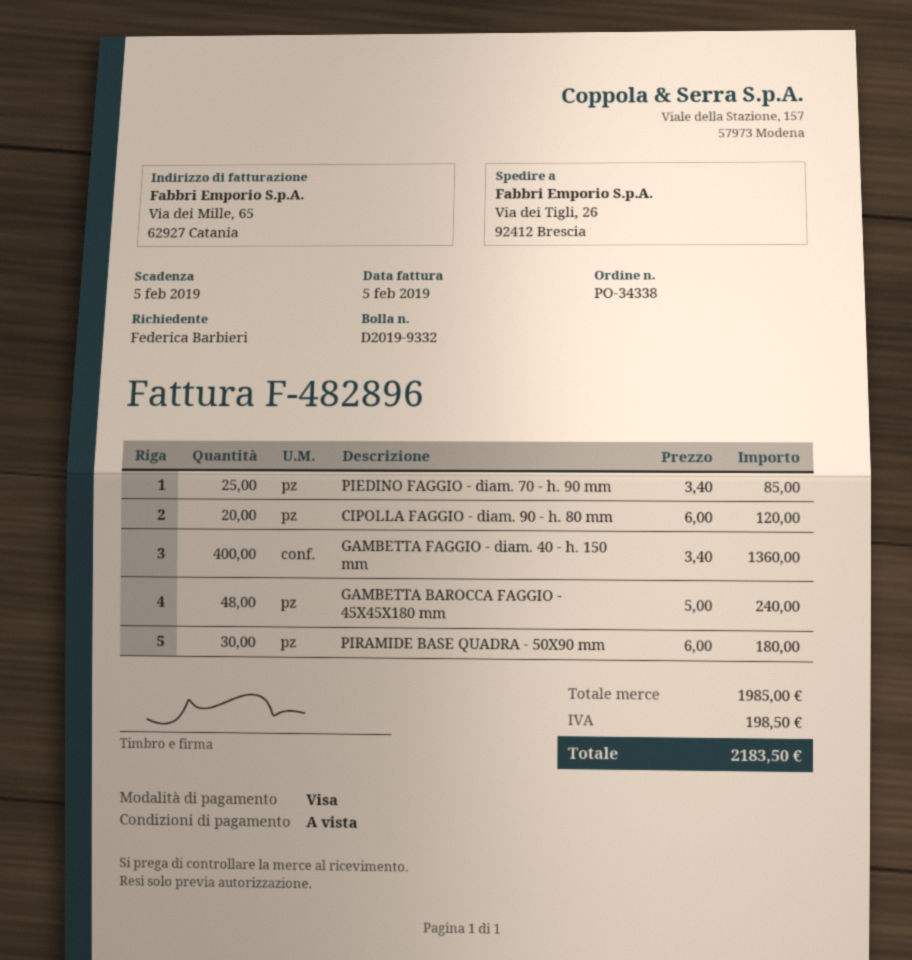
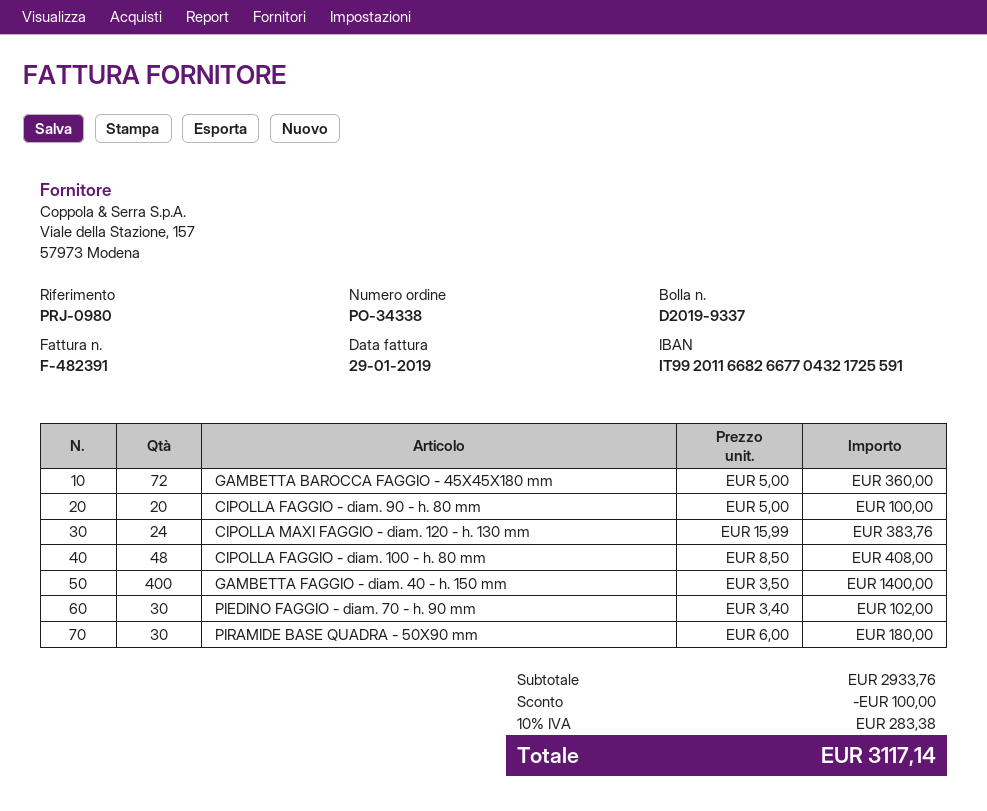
delivery note number: D2019-9332 -> D2019-9337
invoice number: F-482896 -> F-482391
invoice date: 2019-02-05 -> 2019-01-29
PIEDINO FAGGIO - diam. 70 - h. 90 mm: 25 x 3.40 = 85.00 -> 30 x 3.40 = 102.00
CIPOLLA FAGGIO - diam. 90 - h. 80 mm: 20 x 6.00 = 120.00 -> 20 x 5.00 = 100.00
GAMBETTA FAGGIO - diam. 40 - h. 150 mm: 400 x 3.40 = 1360.00 -> 400 x 3.50 = 1400.00
GAMBETTA BAROCCA FAGGIO - 45X45X180 mm: 48 x 5.00 = 240.00 -> 72 x 5.00 = 360.00
CIPOLLA MAXI FAGGIO - diam. 120 - h. 130 mm: none -> 24 x 15.99 = 383.76
CIPOLLA FAGGIO - diam. 100 - h. 80 mm: none -> 48 x 8.50 = 408.00
subtotal: 1985.00 -> 2933.76
discount: none -> 100.00
tax: 198.50 -> 283.38
total: 2183.50 -> 3117.14

